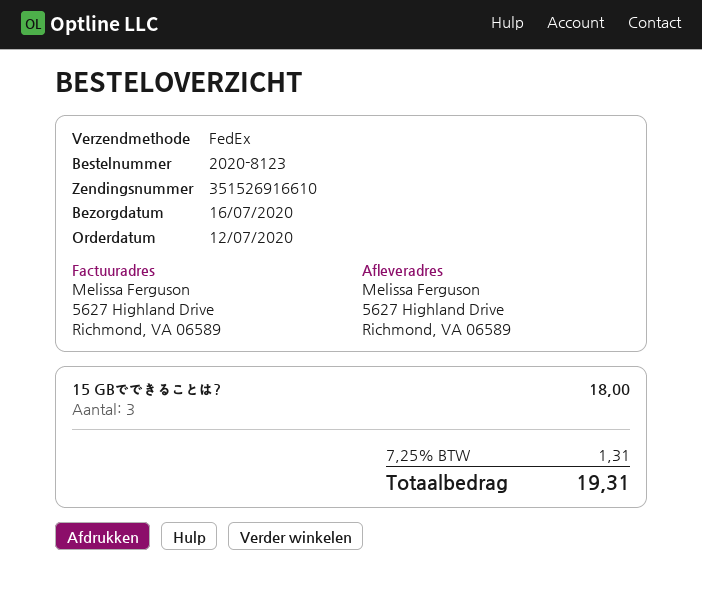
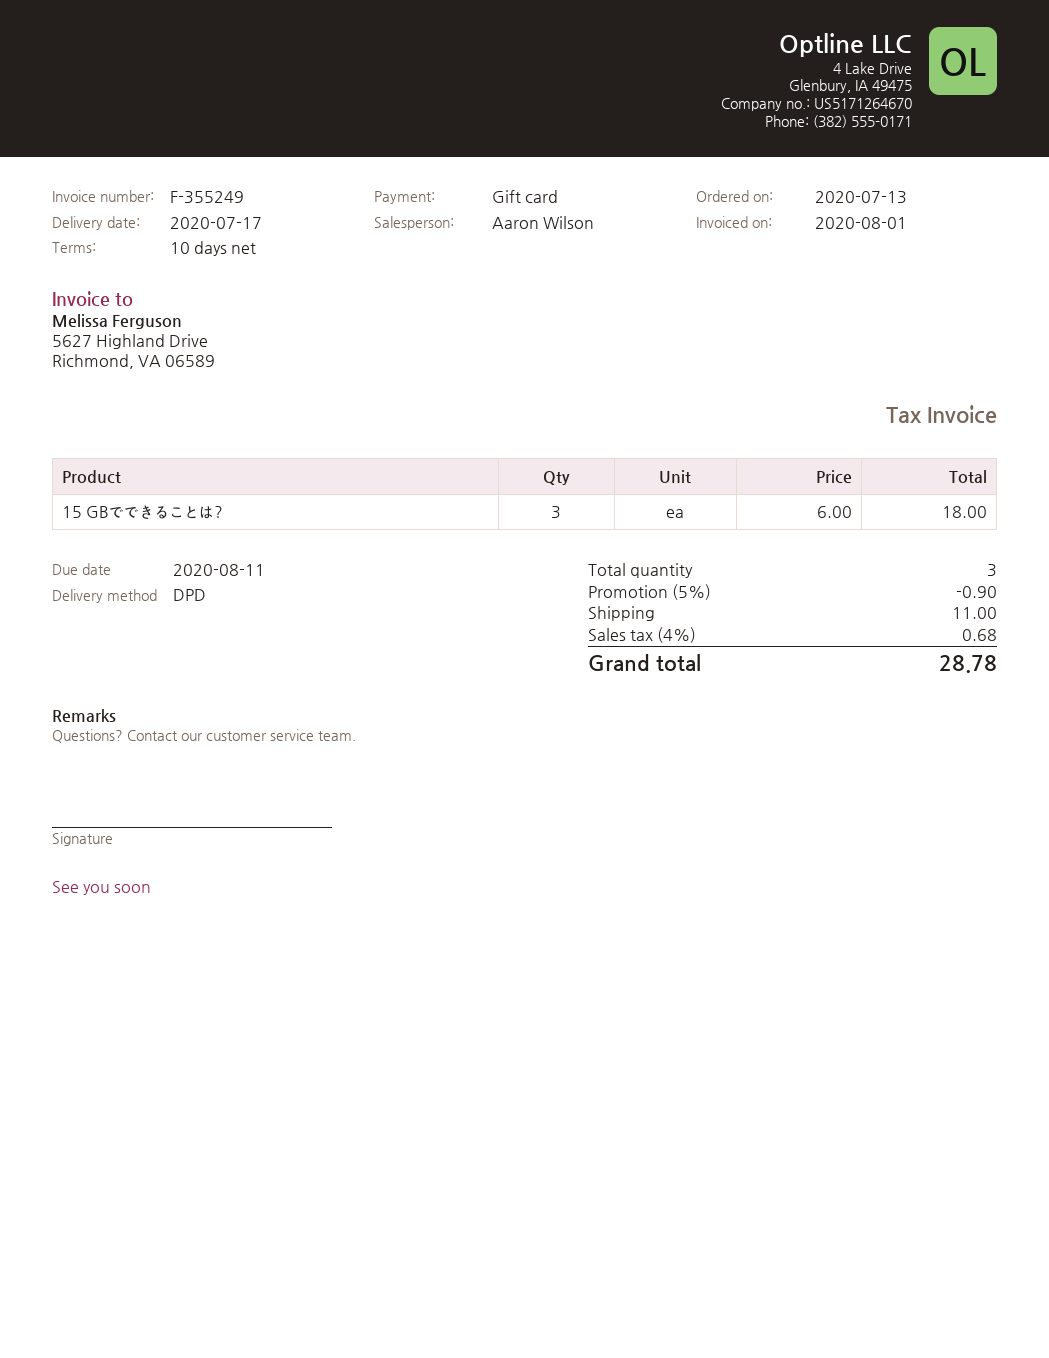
order date: 2020-07-12 -> 2020-07-13
delivery date: 2020-07-16 -> 2020-07-17
shipping method: FedEx -> DPD
discount: none -> 5% = 0.90
shipping: none -> 11.00
tax: 7.25% = 1.31 -> 4% = 0.68
total: 19.31 -> 28.78

